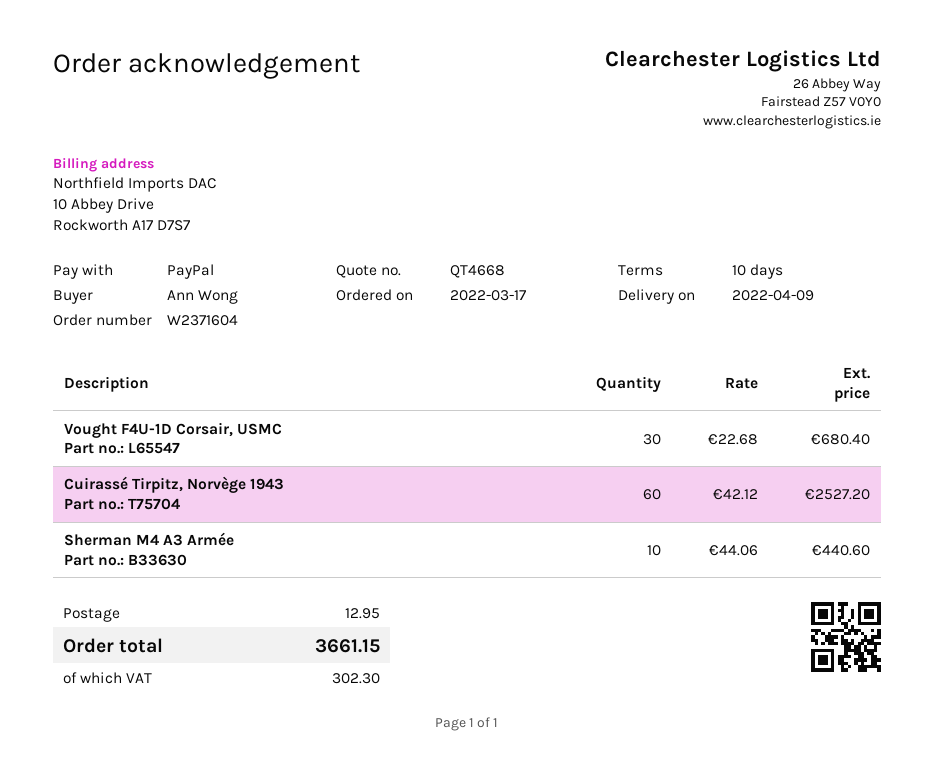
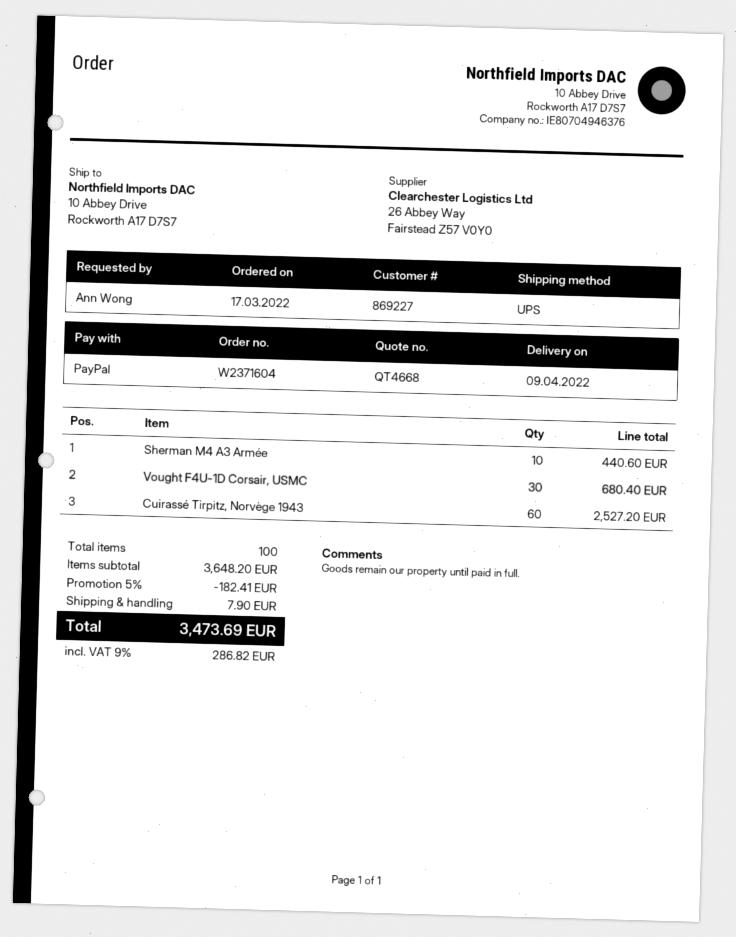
discount: none -> 5% = 182.41
shipping: 12.95 -> 7.90
tax: 302.30 -> 286.82
total: 3661.15 -> 3473.69

